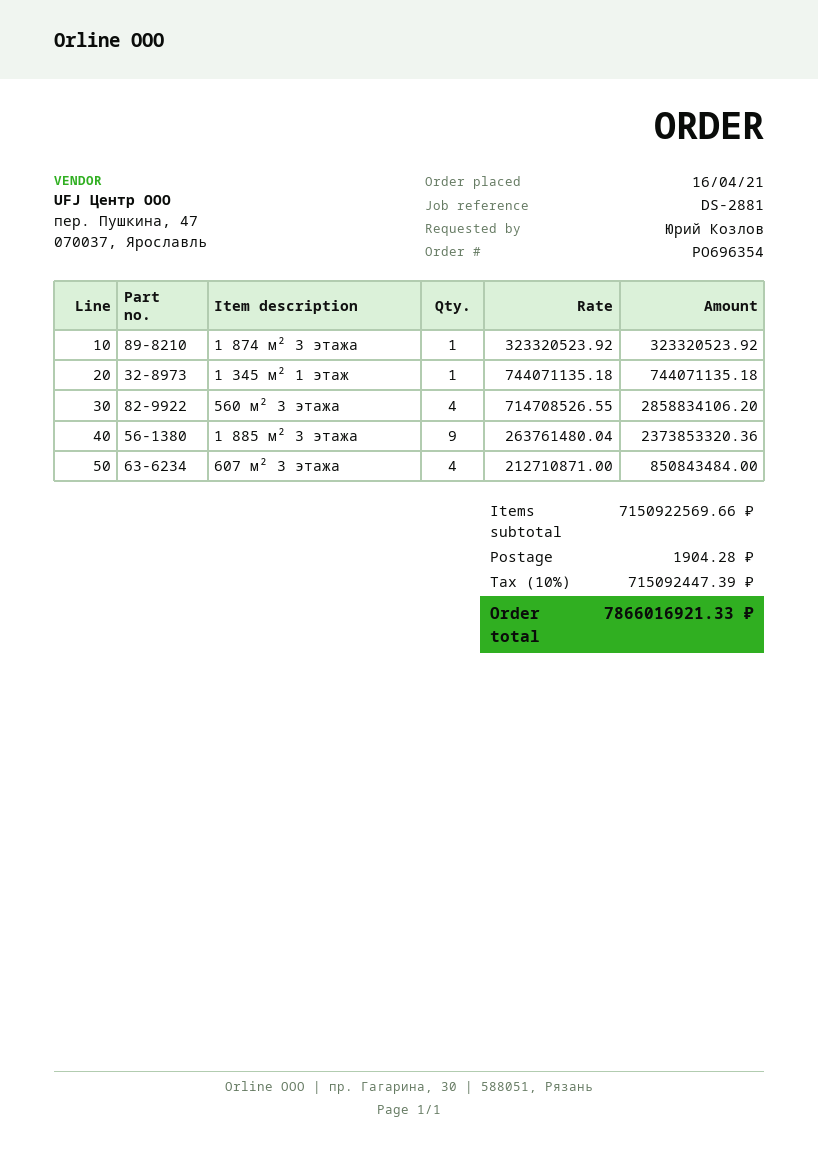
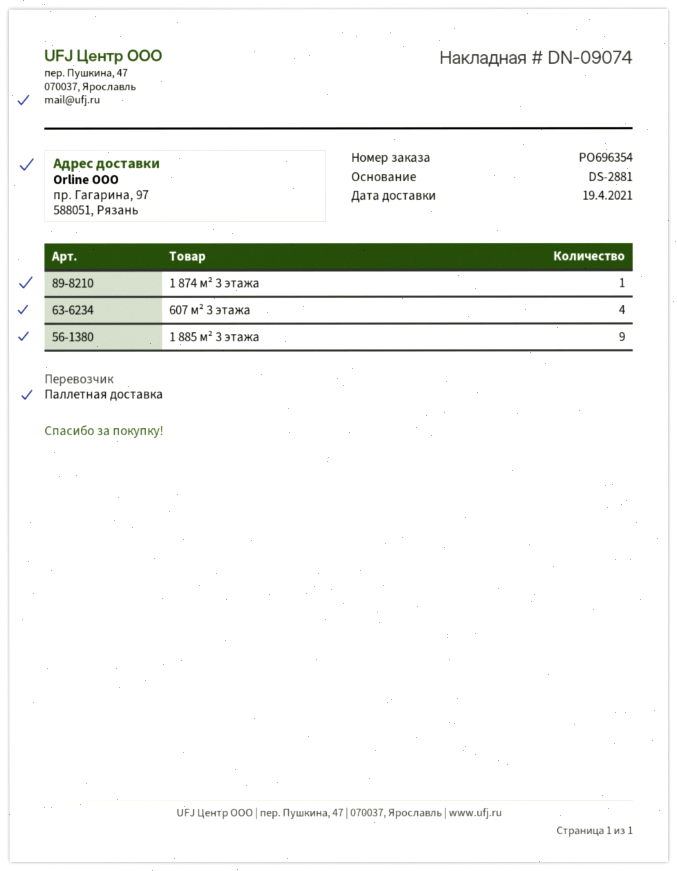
1 345 м² 1 этаж: 1 -> none
560 м² 3 этажа: 4 -> none

